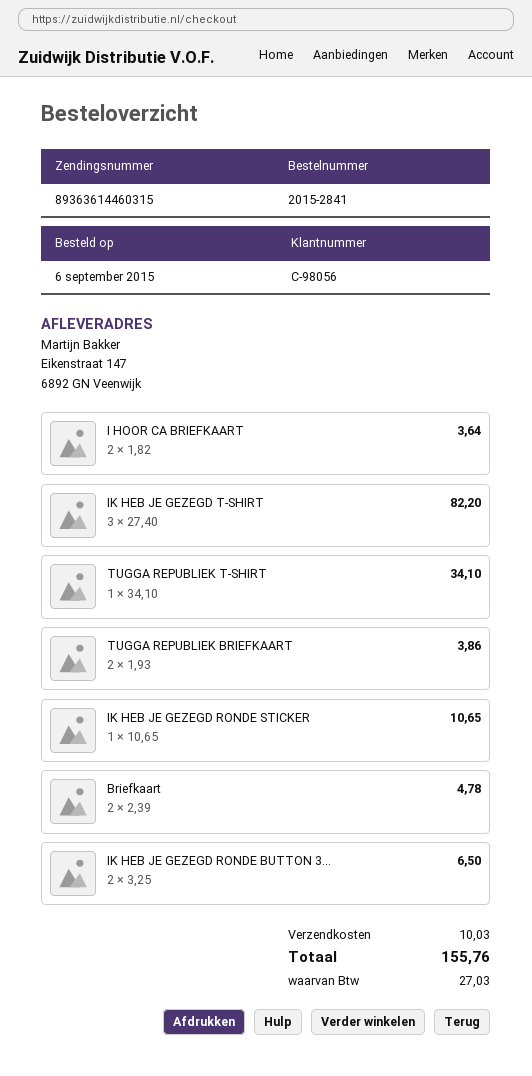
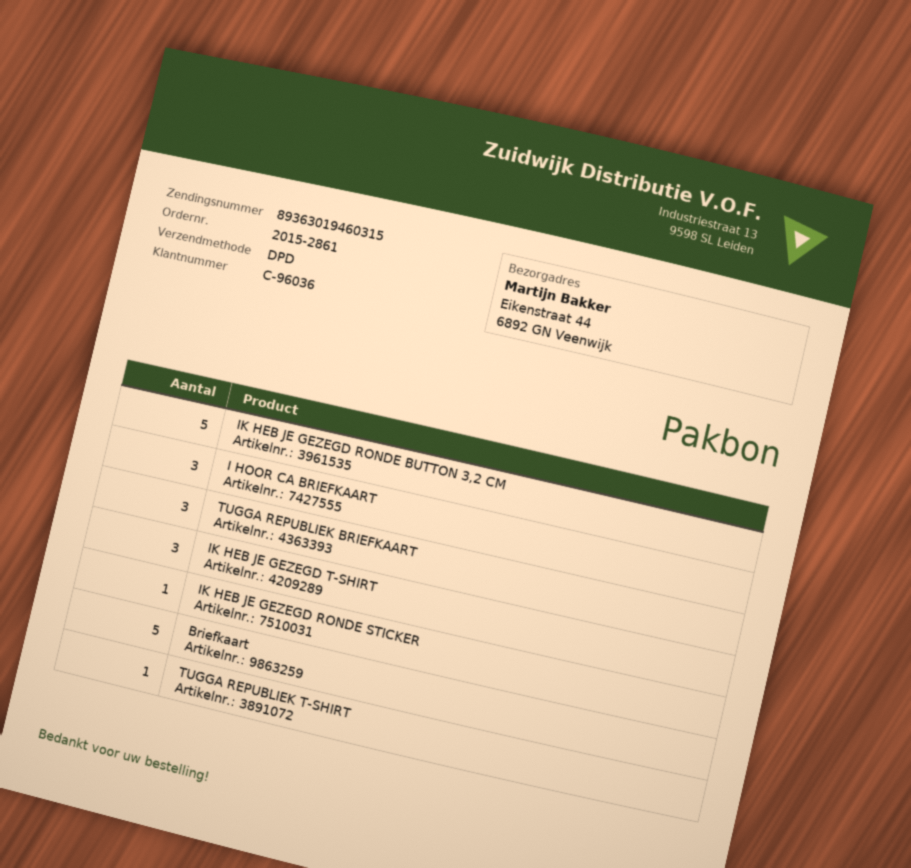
order number: 2015-2841 -> 2015-2861
customer number: C-98056 -> C-96036
tracking number: 89363614460315 -> 89363019460315
ship to: Eikenstraat 147, 6892 GN Veenwijk -> Eikenstraat 44, 6892 GN Veenwijk
I HOOR CA BRIEFKAART: 2 -> 3
TUGGA REPUBLIEK BRIEFKAART: 2 -> 3
Briefkaart: 2 -> 5
IK HEB JE GEZEGD RONDE BUTTON 3...: 2 -> 5

